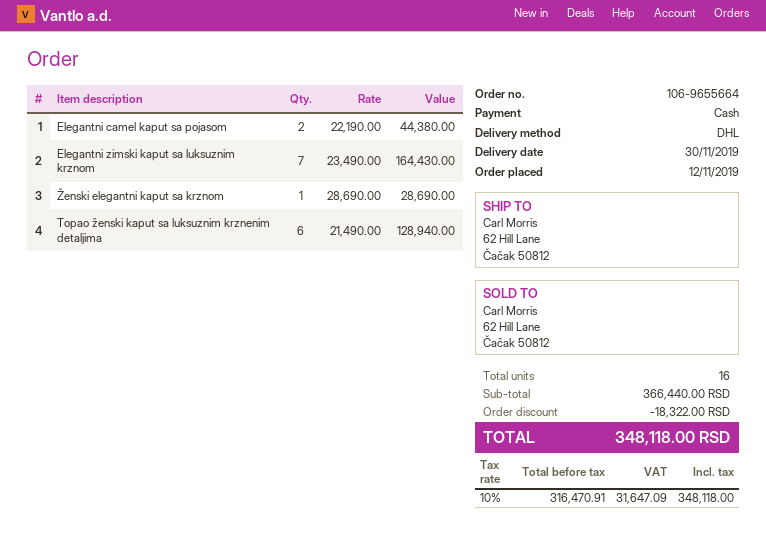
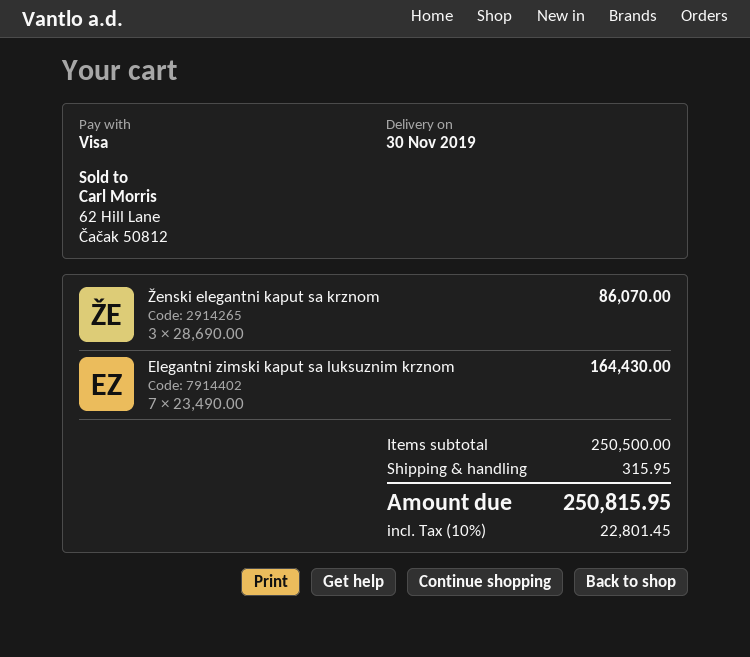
payment method: cash -> Visa
Elegantni camel kaput sa pojasom: 2 x 22190.00 = 44380.00 -> none
Ženski elegantni kaput sa krznom: 1 x 28690.00 = 28690.00 -> 3 x 28690.00 = 86070.00
Topao ženski kaput sa luksuznim krznenim detaljima: 6 x 21490.00 = 128940.00 -> none
subtotal: 366440.00 -> 250500.00
discount: 18322.00 -> none
shipping: none -> 315.95
tax: 10% = 31647.09 -> 10% = 22801.45
total: 348118.00 -> 250815.95

